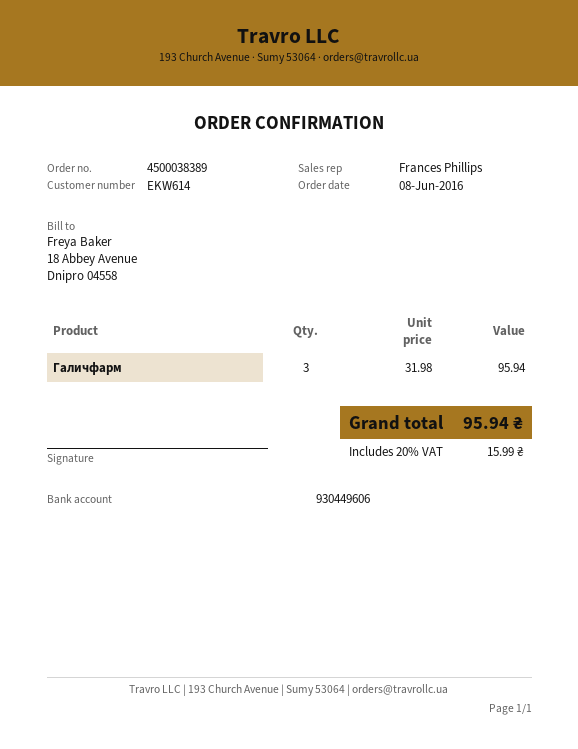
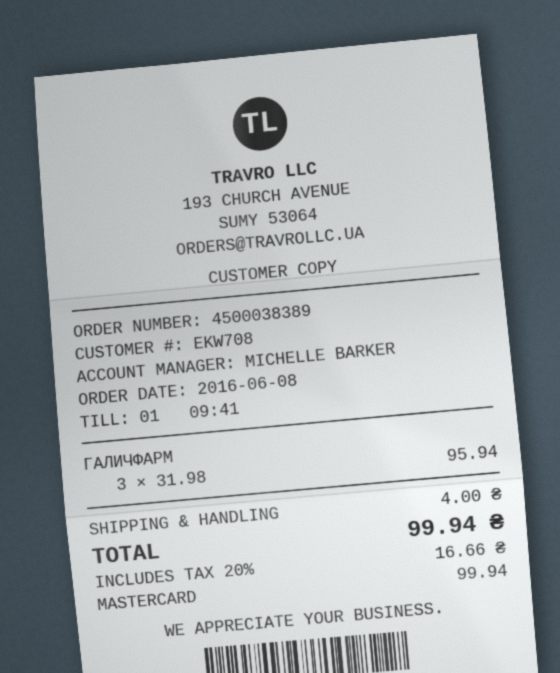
customer number: EKW614 -> EKW708
sales rep: Frances Phillips -> MICHELLE BARKER
shipping: none -> 4.00
tax: 20% = 15.99 -> 20% = 16.66
total: 95.94 -> 99.94

